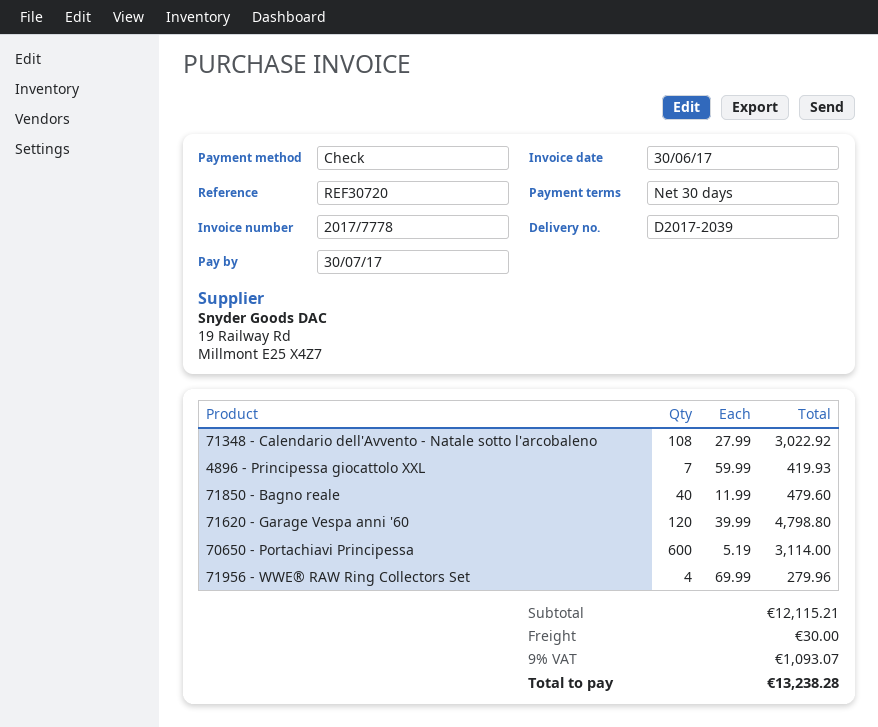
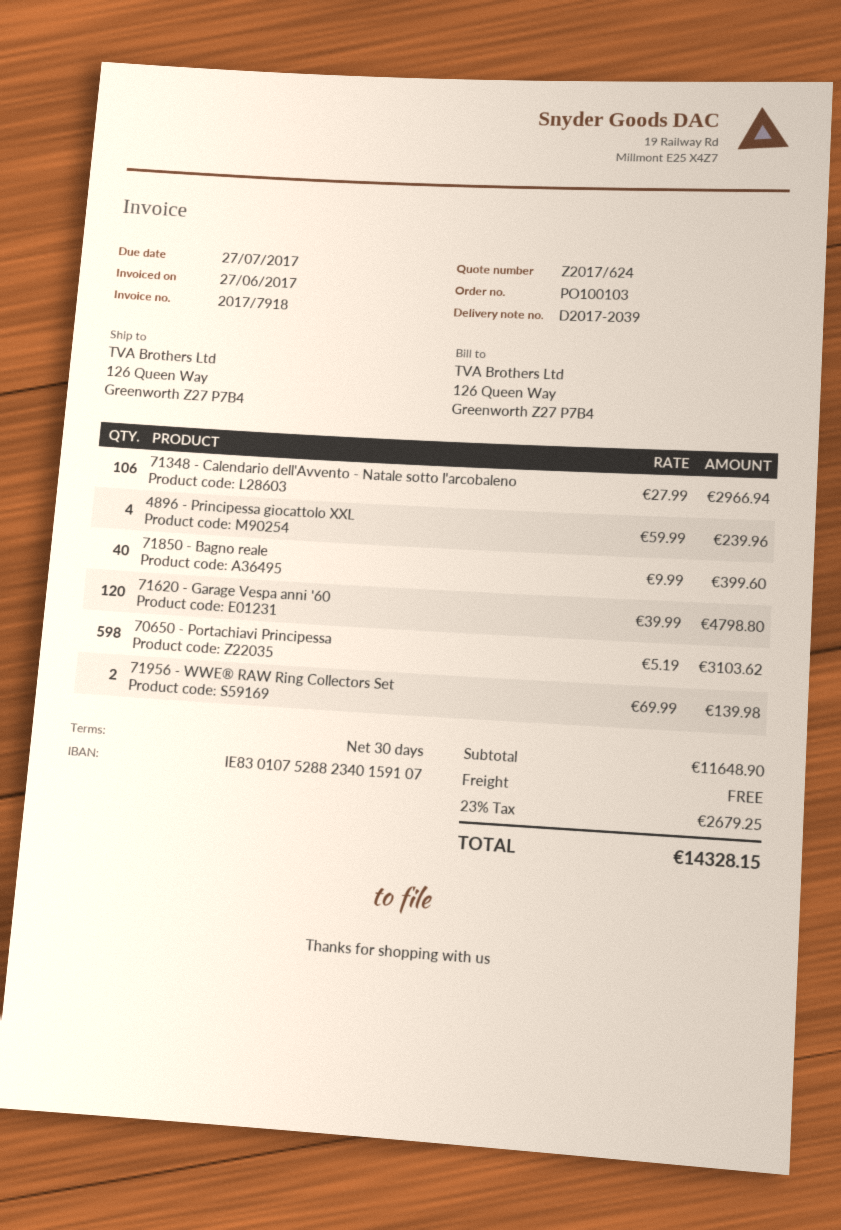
invoice number: 2017/7778 -> 2017/7918
invoice date: 2017-06-30 -> 2017-06-27
due date: 2017-07-30 -> 2017-07-27
71348 - Calendario dell'Avvento - Natale sotto l'arcobaleno: 108 x 27.99 = 3022.92 -> 106 x 27.99 = 2966.94
4896 - Principessa giocattolo XXL: 7 x 59.99 = 419.93 -> 4 x 59.99 = 239.96
71850 - Bagno reale: 40 x 11.99 = 479.60 -> 40 x 9.99 = 399.60
70650 - Portachiavi Principessa: 600 x 5.19 = 3114.00 -> 598 x 5.19 = 3103.62
71956 - WWE® RAW Ring Collectors Set: 4 x 69.99 = 279.96 -> 2 x 69.99 = 139.98
subtotal: 12115.21 -> 11648.90
shipping: 30.00 -> 0.00
tax: 9% = 1093.07 -> 23% = 2679.25
total: 13238.28 -> 14328.15

